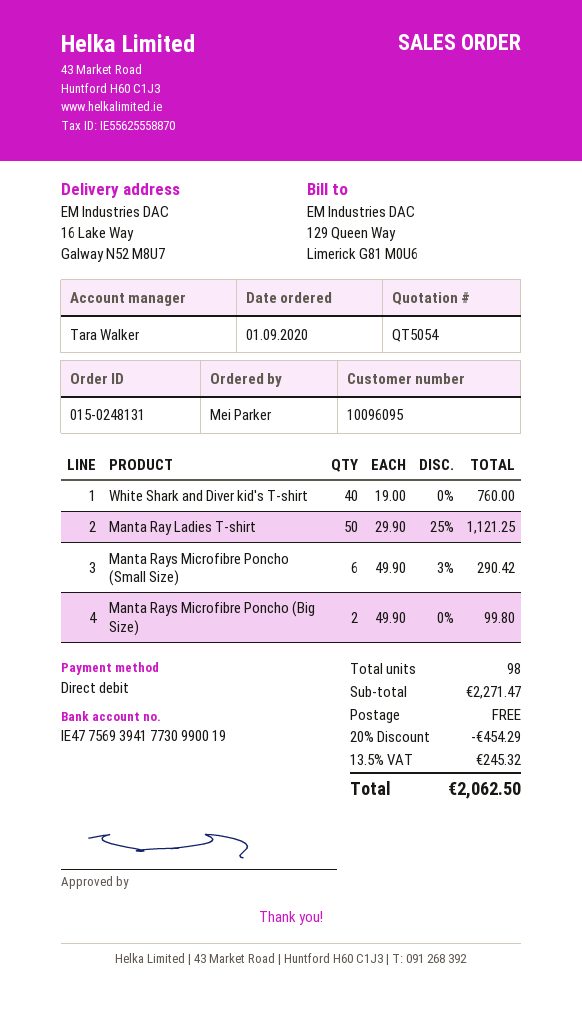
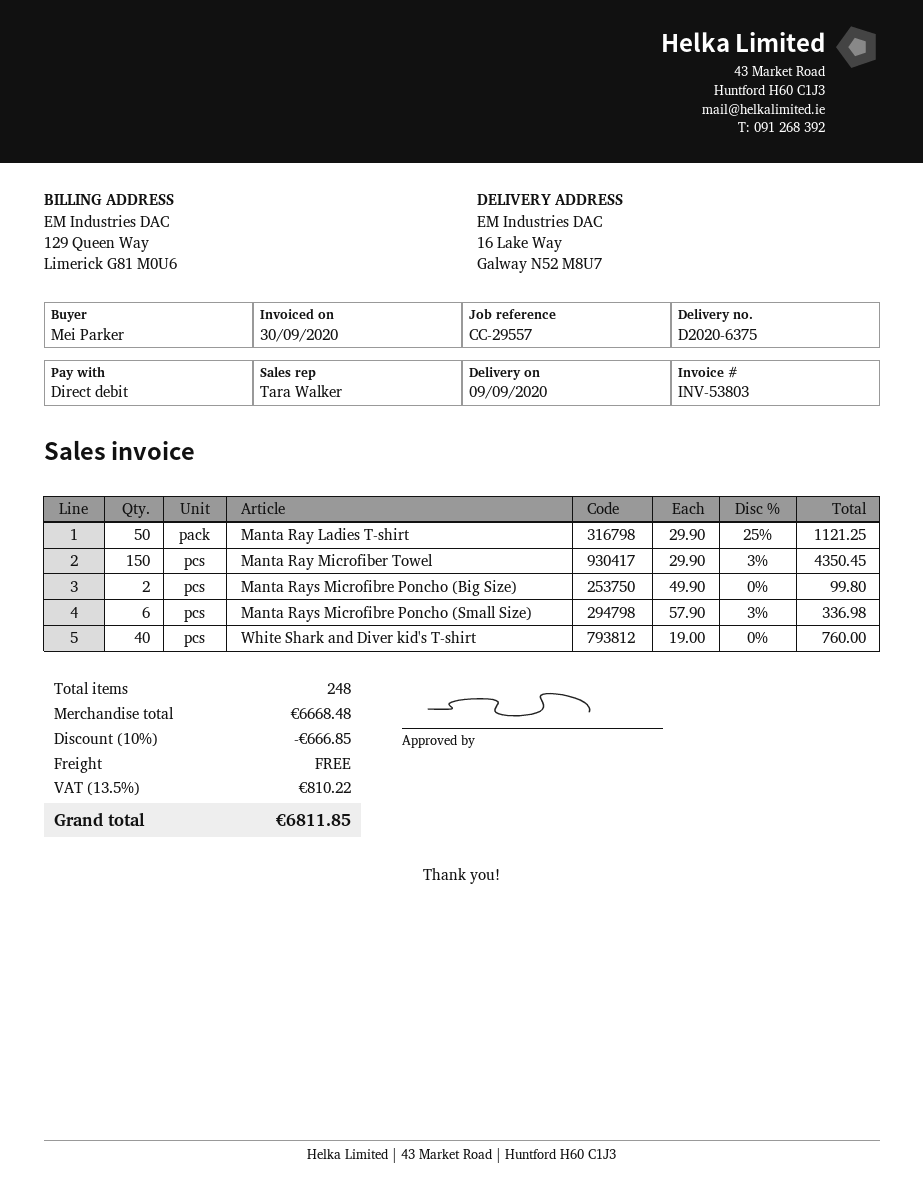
Manta Rays Microfibre Poncho (Small Size): 6 x 49.90 - 3% = 290.42 -> 6 x 57.90 - 3% = 336.98
Manta Ray Microfiber Towel: none -> 150 x 29.90 - 3% = 4350.45
total quantity: 98 -> 248
subtotal: 2271.47 -> 6668.48
discount: 20% = 454.29 -> 10% = 666.85
tax: 13.5% = 245.32 -> 13.5% = 810.22
total: 2062.50 -> 6811.85

